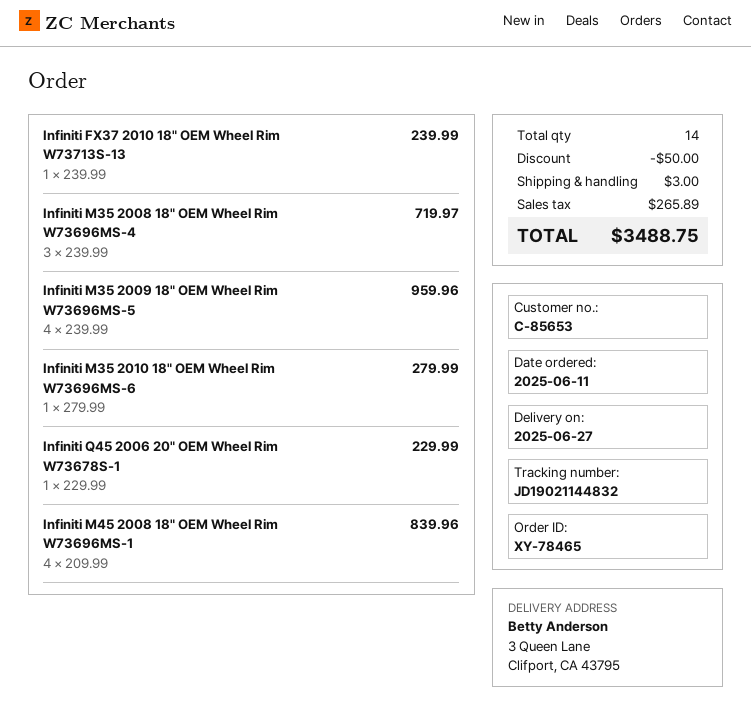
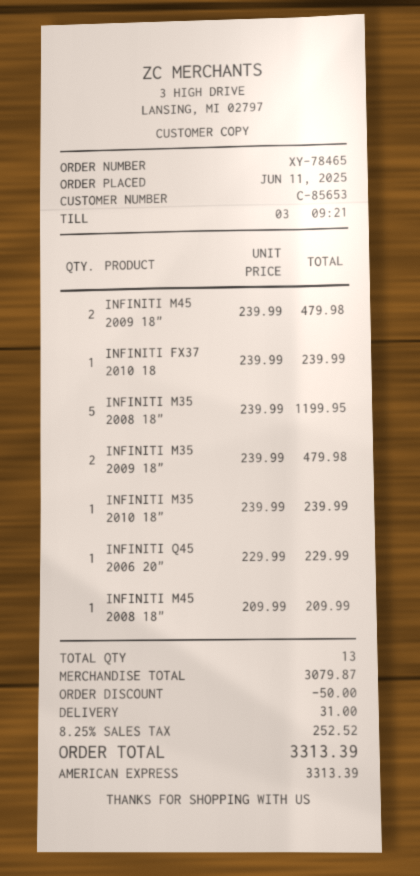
Infiniti M35 2008 18" OEM Wheel Rim W73696MS-4: 3 x 239.99 = 719.97 -> 5 x 239.99 = 1199.95
Infiniti M35 2009 18" OEM Wheel Rim W73696MS-5: 4 x 239.99 = 959.96 -> 2 x 239.99 = 479.98
Infiniti M35 2010 18" OEM Wheel Rim W73696MS-6: 1 x 279.99 = 279.99 -> 1 x 239.99 = 239.99
Infiniti M45 2008 18" OEM Wheel Rim W73696MS-1: 4 x 209.99 = 839.96 -> 1 x 209.99 = 209.99
INFINITI M45 2009 18": none -> 2 x 239.99 = 479.98
total quantity: 14 -> 13
shipping: 3.00 -> 31.00
tax: 265.89 -> 252.52
total: 3488.75 -> 3313.39

